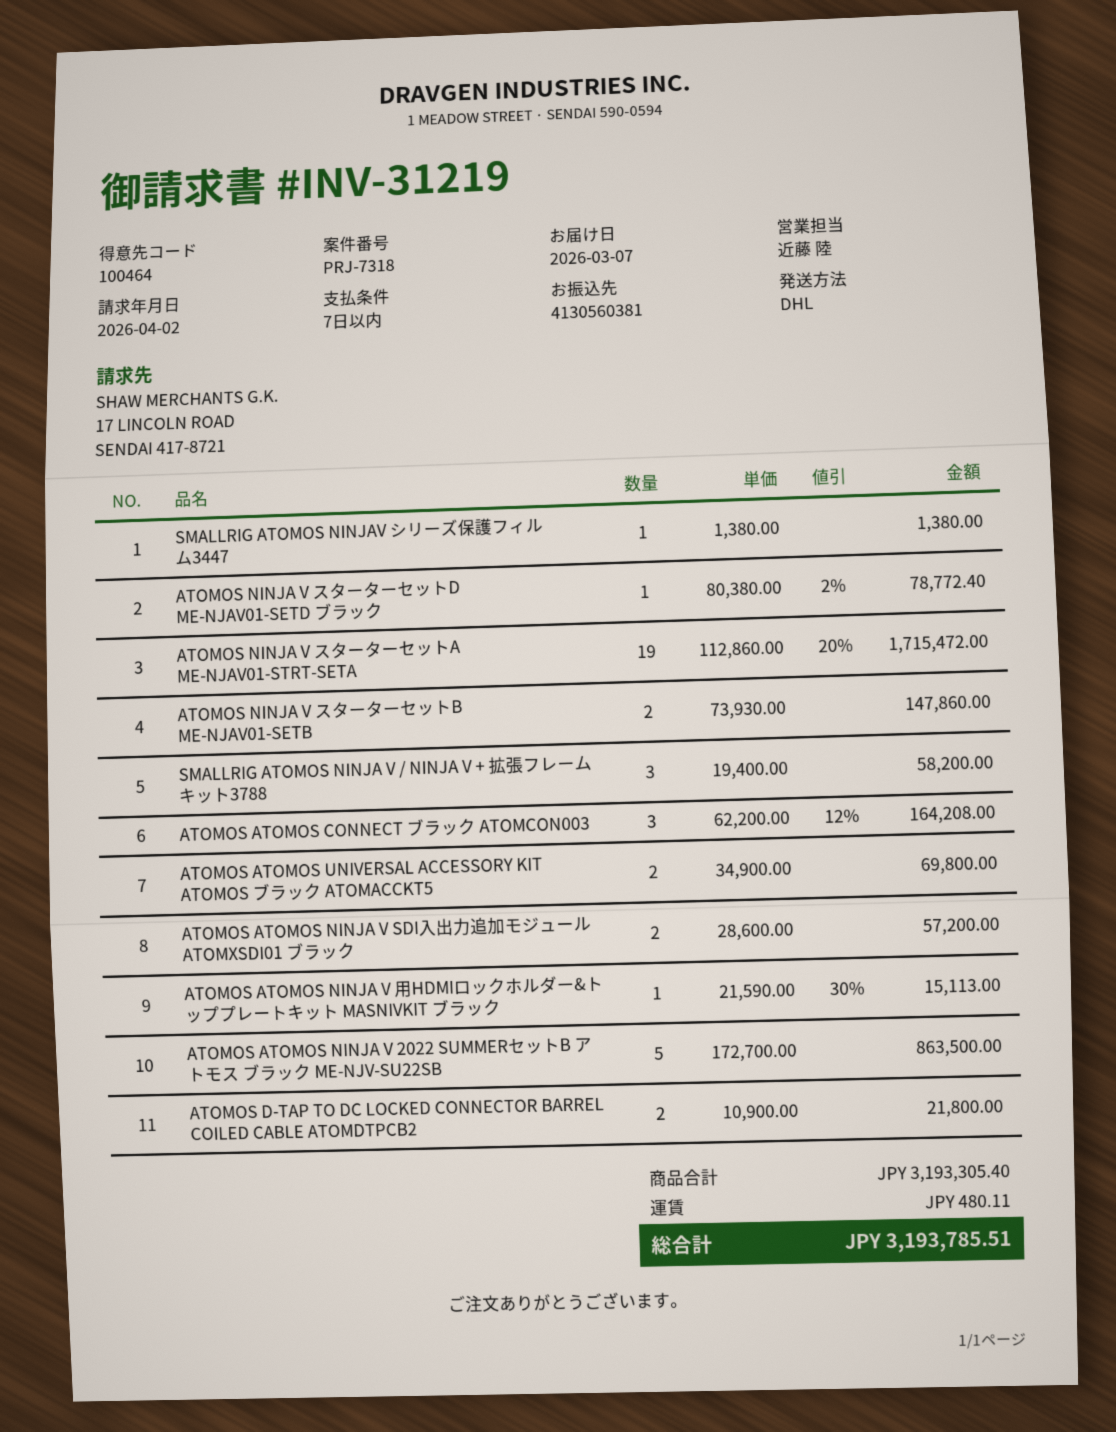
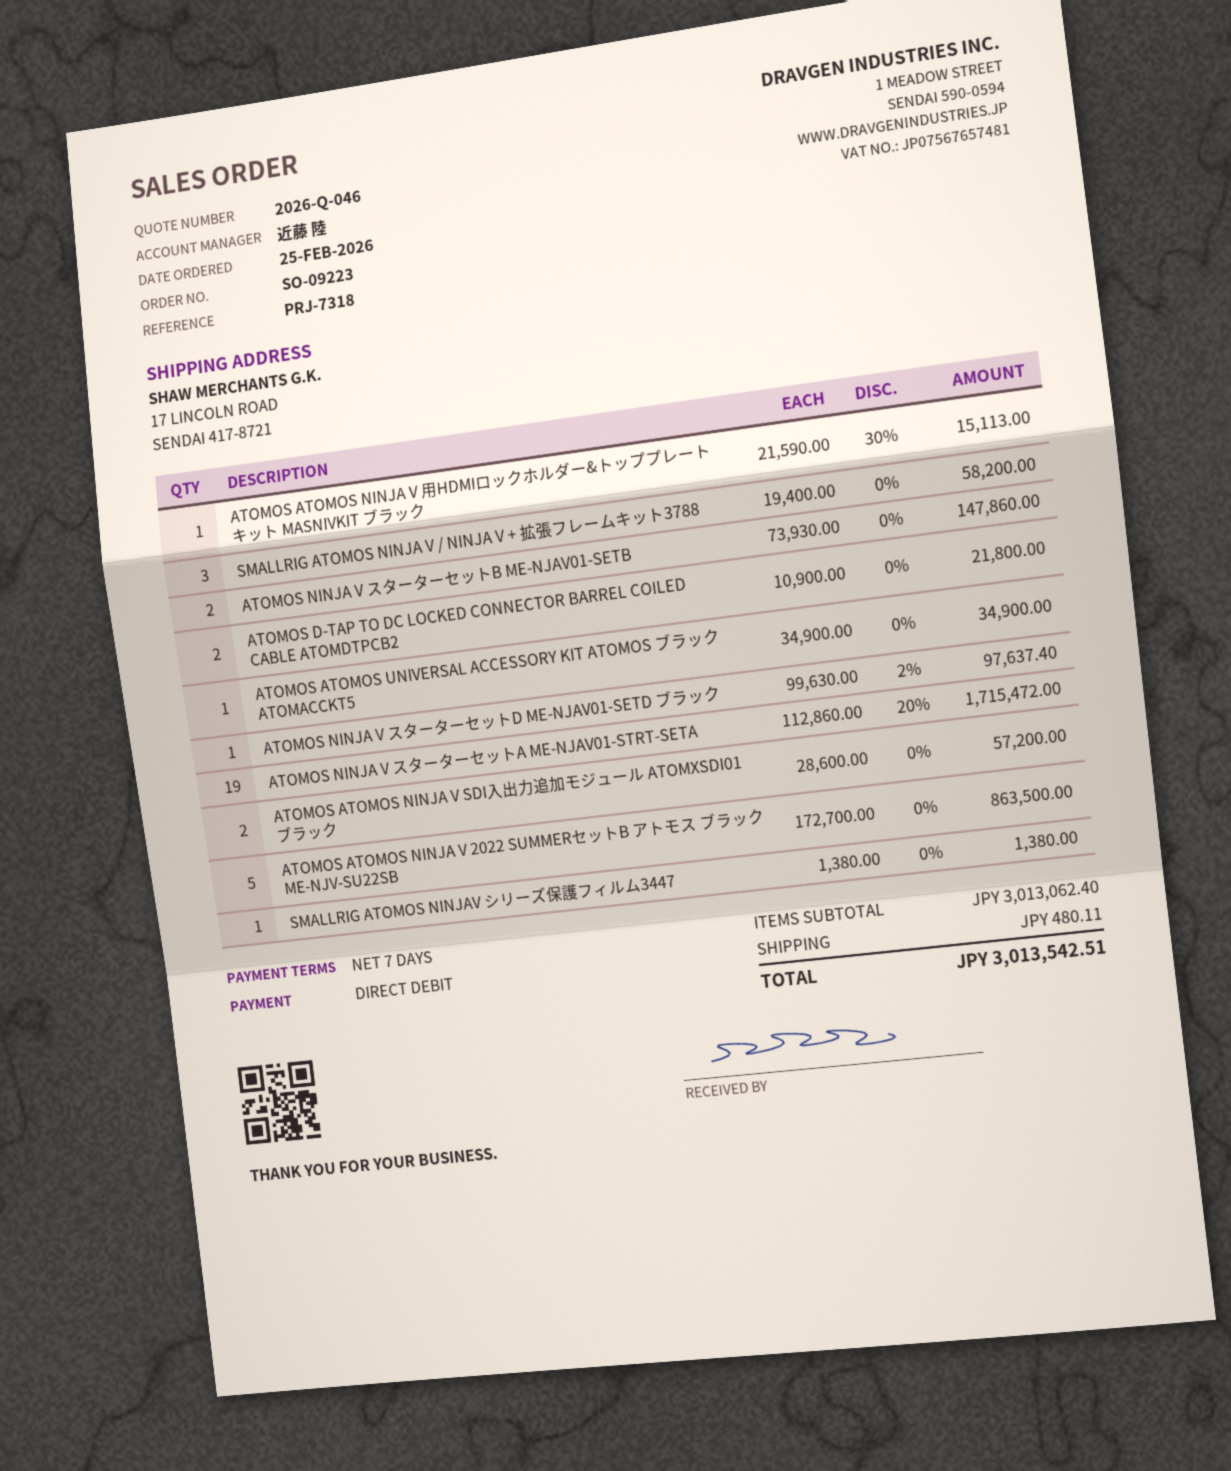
ATOMOS NINJA V スターターセットD ME-NJAV01-SETD ブラック: 1 x 80380.00 - 2% = 78772.40 -> 1 x 99630.00 - 2% = 97637.40
ATOMOS ATOMOS CONNECT ブラック ATOMCON003: 3 x 62200.00 - 12% = 164208.00 -> none
ATOMOS ATOMOS UNIVERSAL ACCESSORY KIT ATOMOS ブラック ATOMACCKT5: 2 x 34900.00 = 69800.00 -> 1 x 34900.00 = 34900.00
subtotal: 3193305.40 -> 3013062.40
total: 3193785.51 -> 3013542.51

